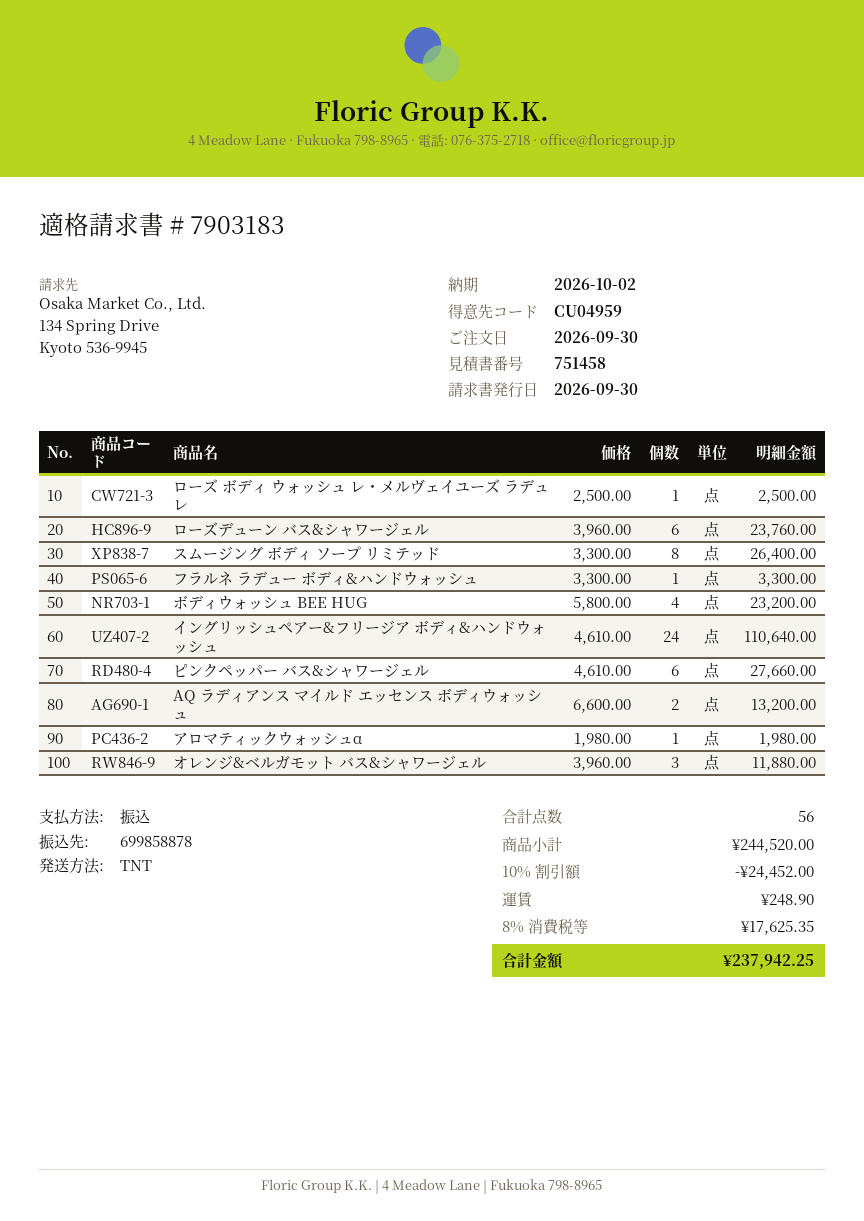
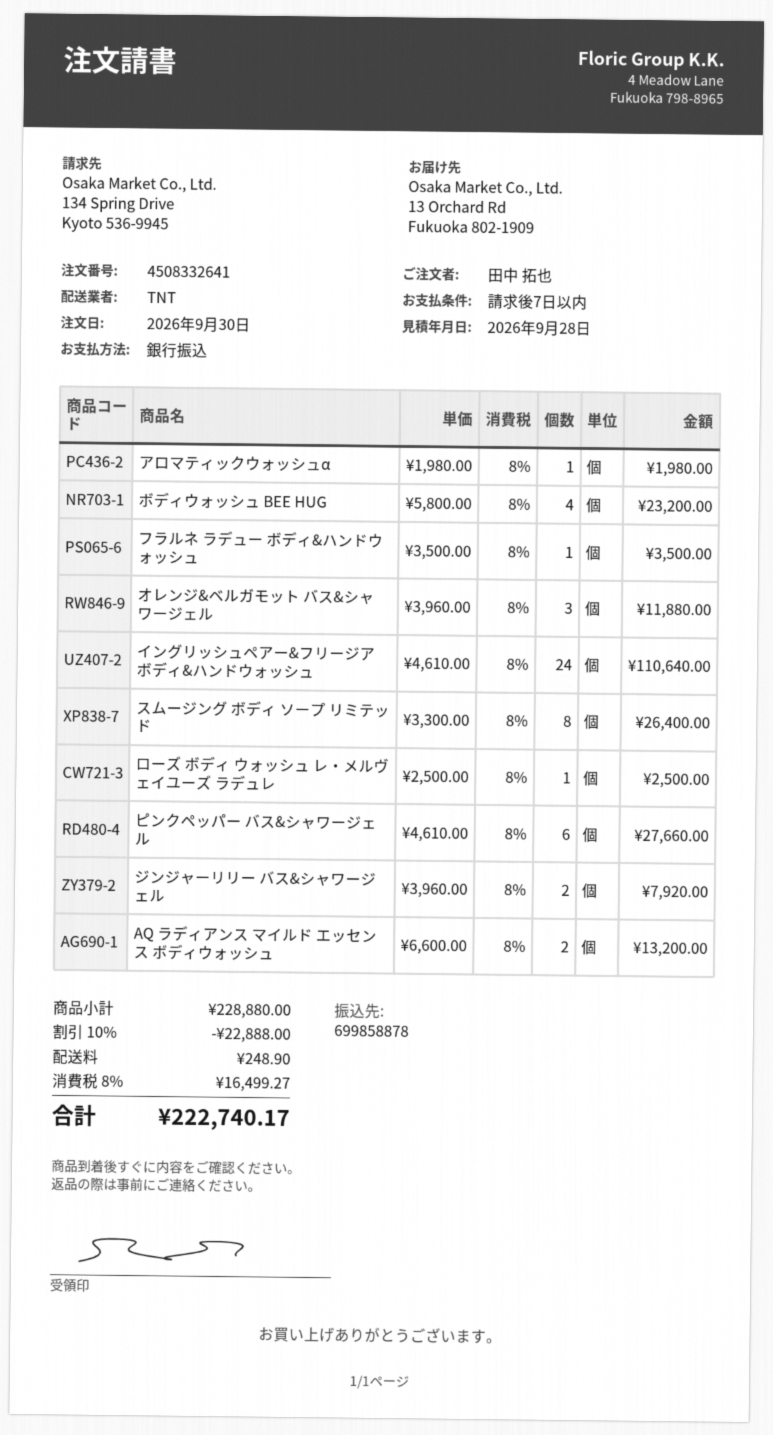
ローズデューン バス&シャワージェル: 6 x 3960.00 = 23760.00 -> none
フラルネ ラデュー ボディ&ハンドウォッシュ: 1 x 3300.00 = 3300.00 -> 1 x 3500.00 = 3500.00
ジンジャーリリー バス&シャワージェル: none -> 2 x 3960.00 = 7920.00
subtotal: 244520.00 -> 228880.00
discount: 10% = 24452.00 -> 10% = 22888.00
tax: 8% = 17625.35 -> 8% = 16499.27
total: 237942.25 -> 222740.17

